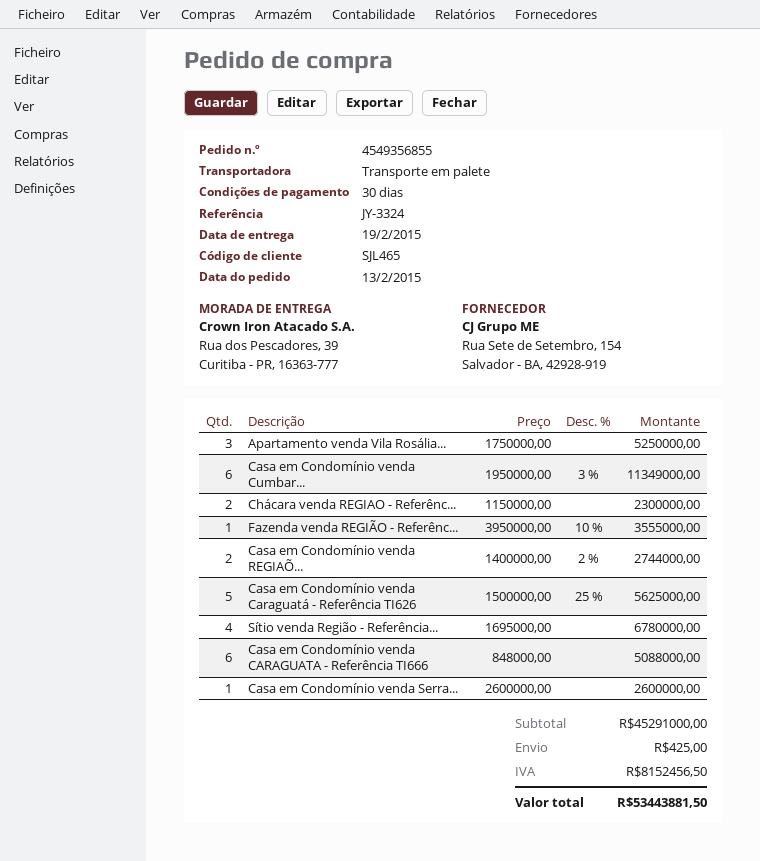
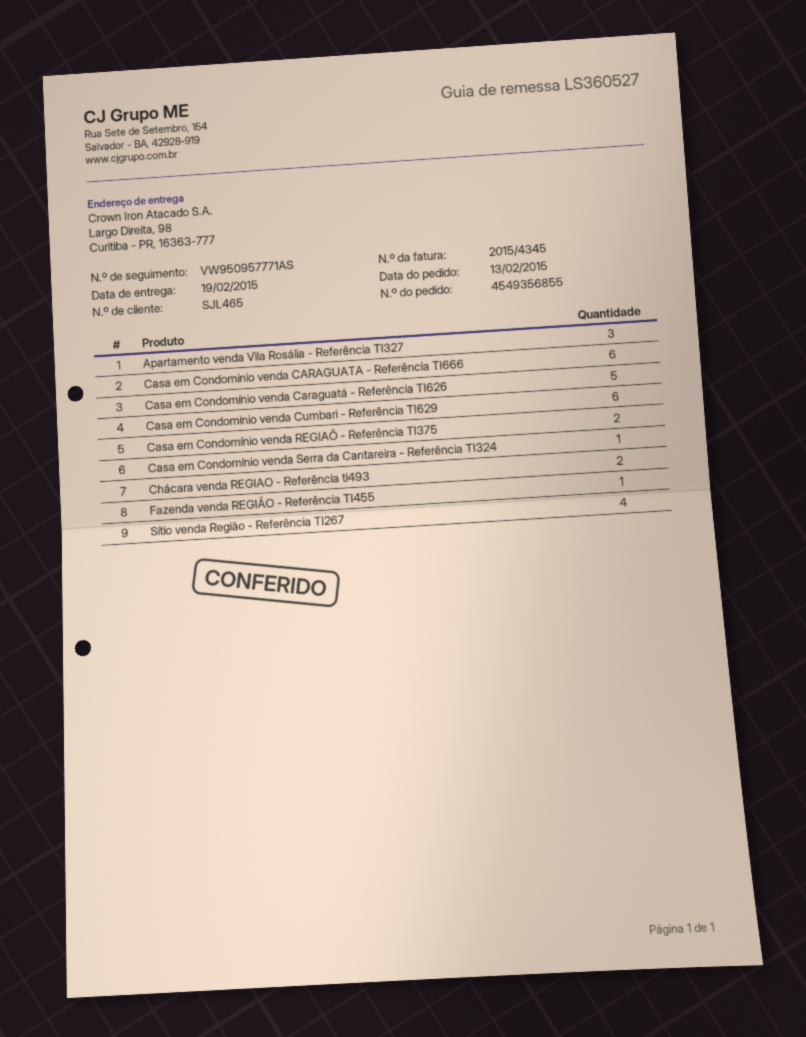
ship to: Rua dos Pescadores, 39, Curitiba - PR, 16363-777 -> Largo Direita, 98, Curitiba - PR, 16363-777

